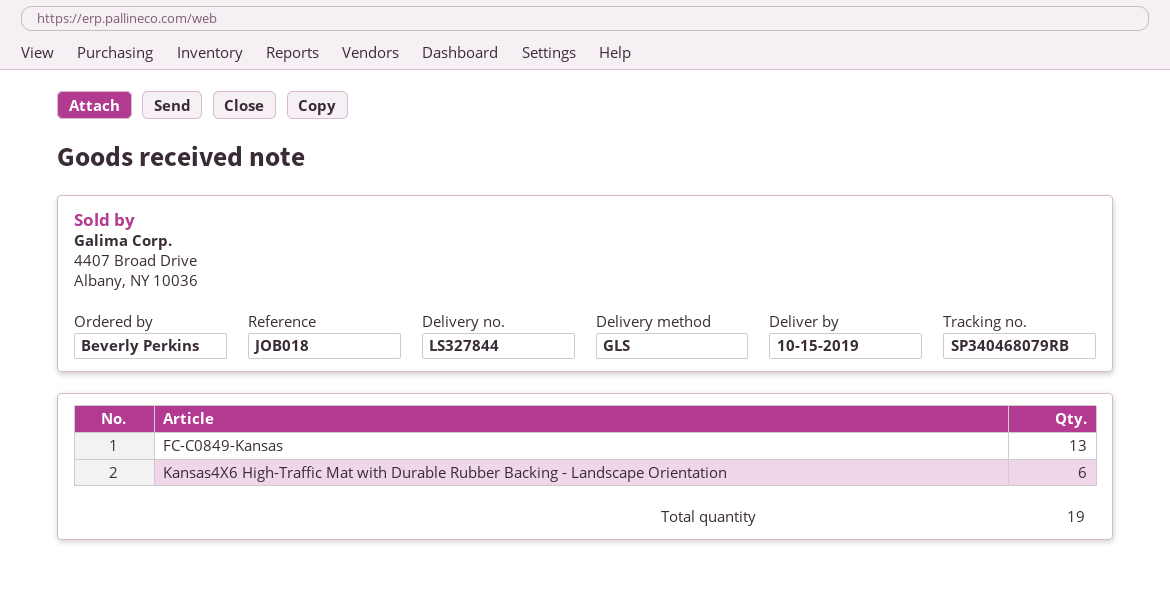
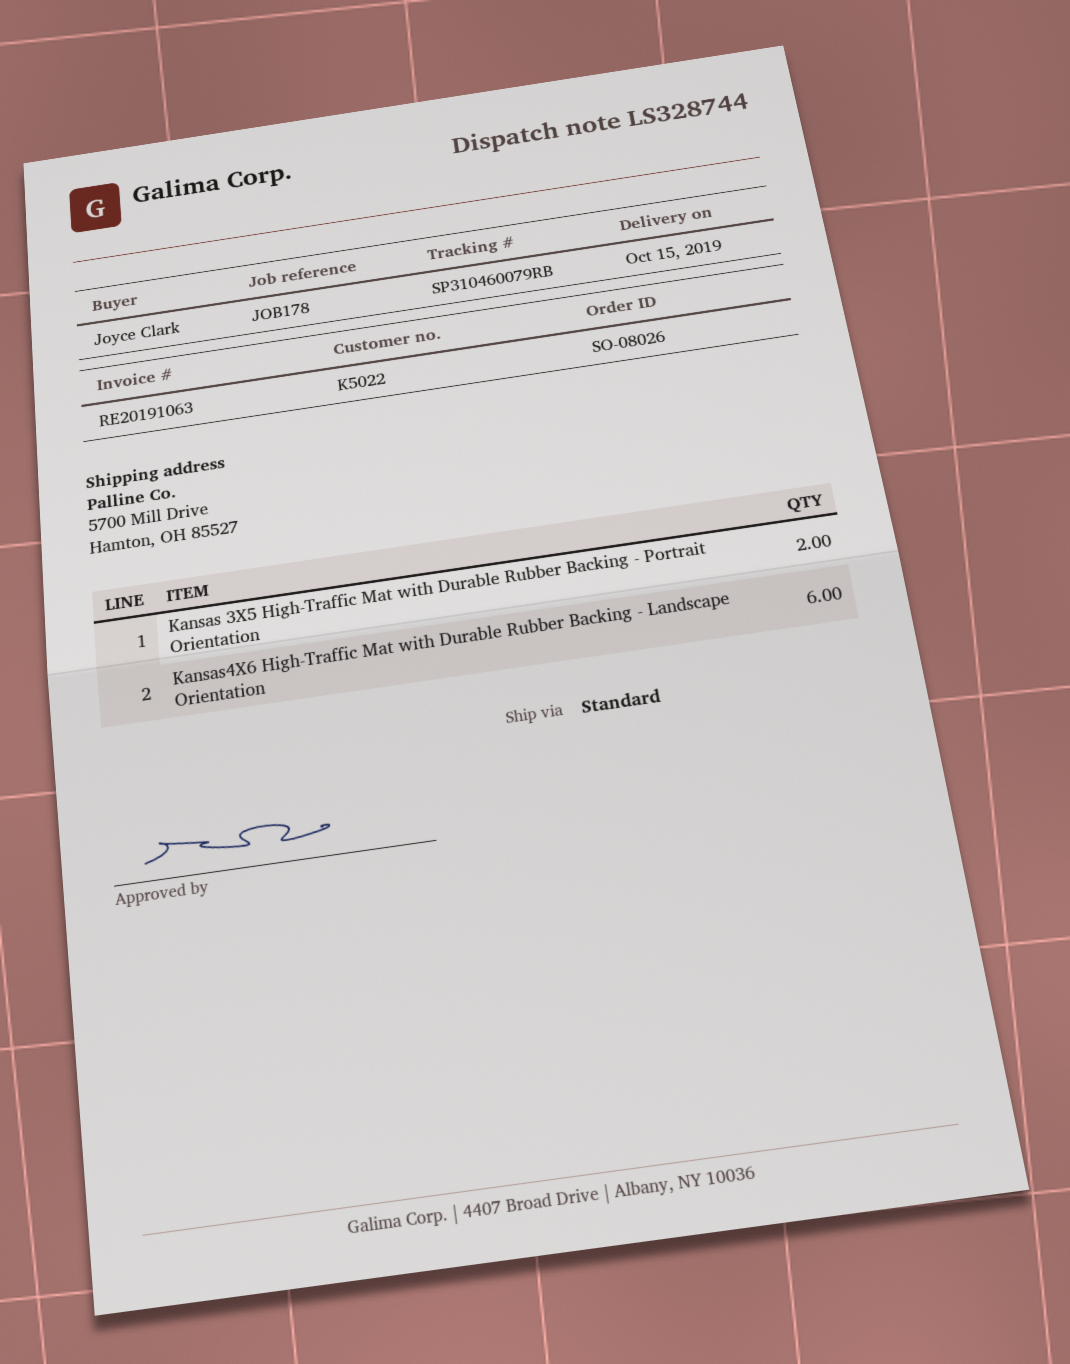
delivery note number: LS327844 -> LS328744
reference: JOB018 -> JOB178
ordered by: Beverly Perkins -> Joyce Clark
shipping method: GLS -> standard
tracking number: SP340468079RB -> SP310460079RB
FC-C0849-Kansas: 13 -> none
Kansas 3X5 High-Traffic Mat with Durable Rubber Backing - Portrait Orientation: none -> 2

